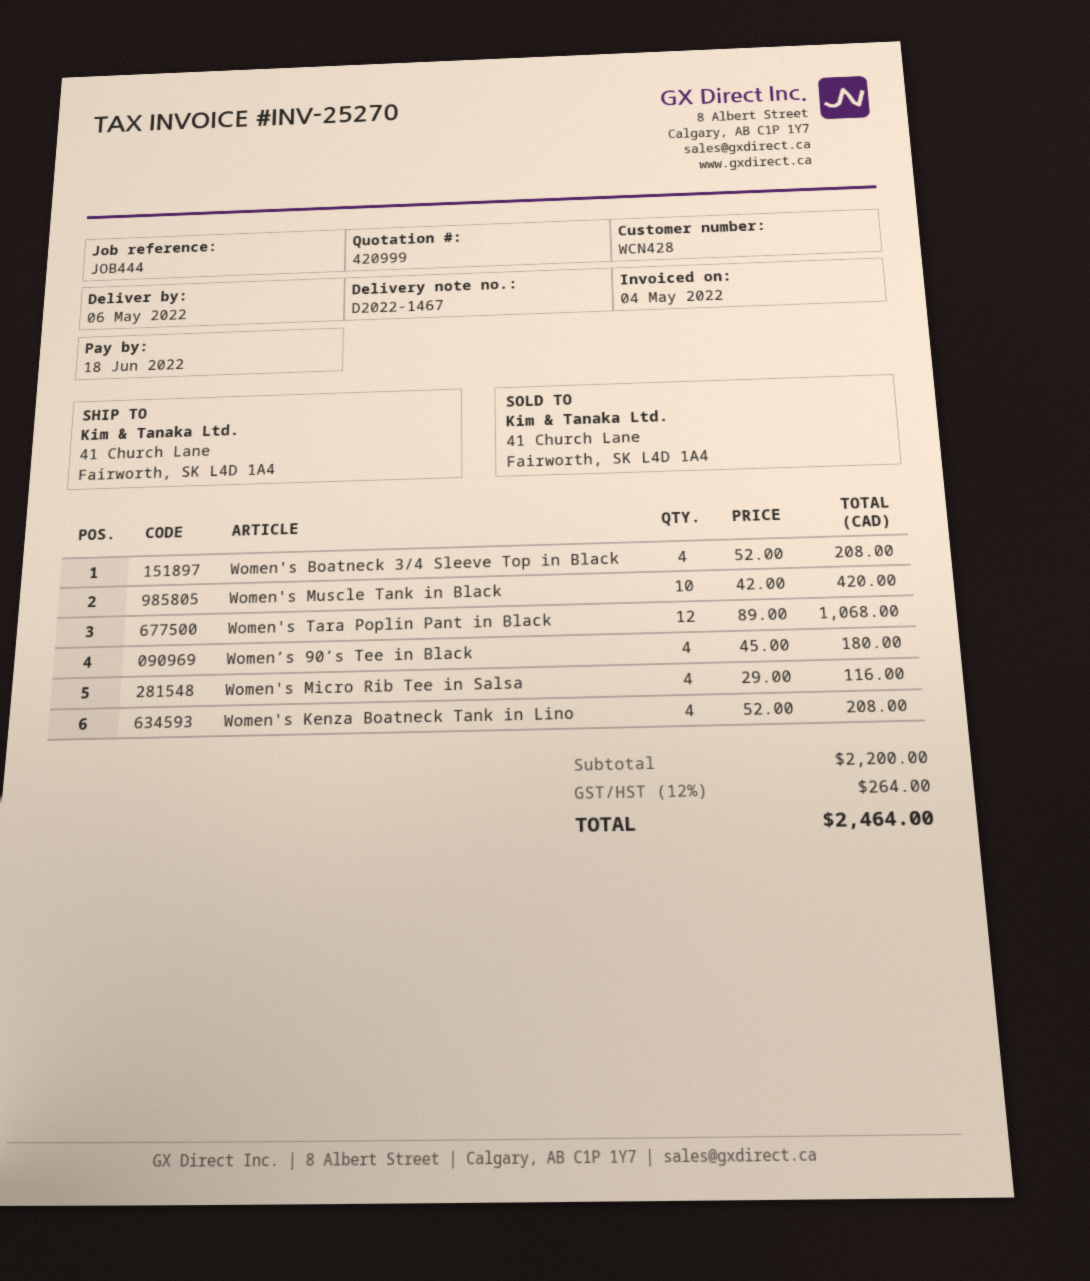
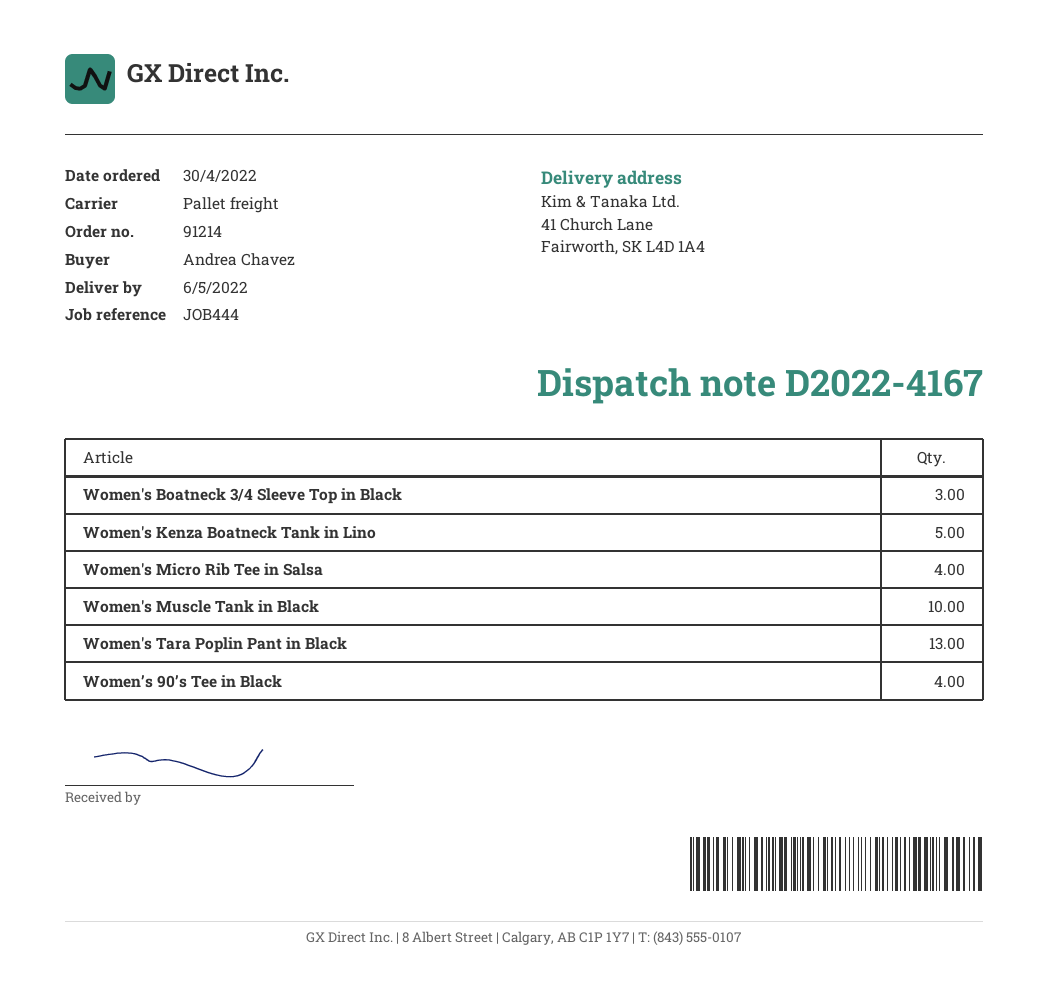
delivery note number: D2022-1467 -> D2022-4167
Women's Boatneck 3/4 Sleeve Top in Black: 4 -> 3
Women's Tara Poplin Pant in Black: 12 -> 13
Women's Kenza Boatneck Tank in Lino: 4 -> 5

